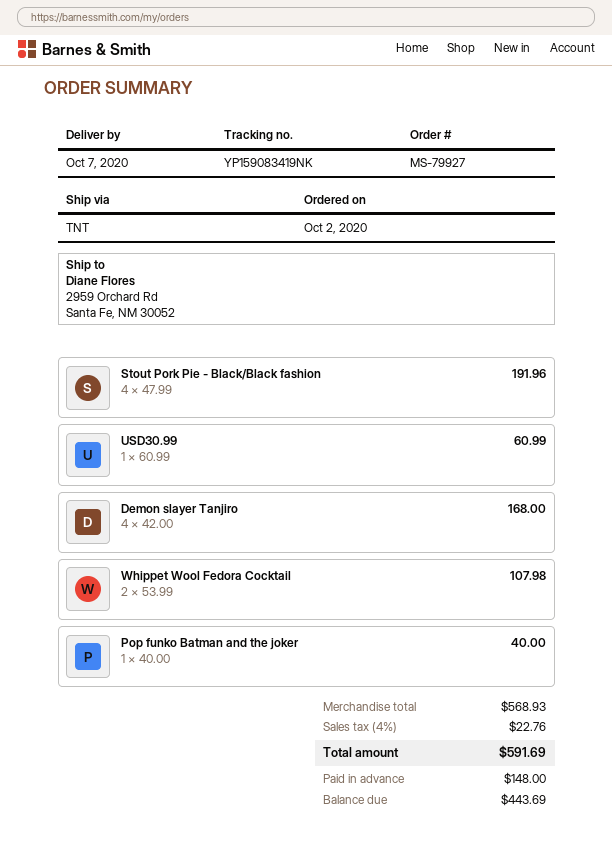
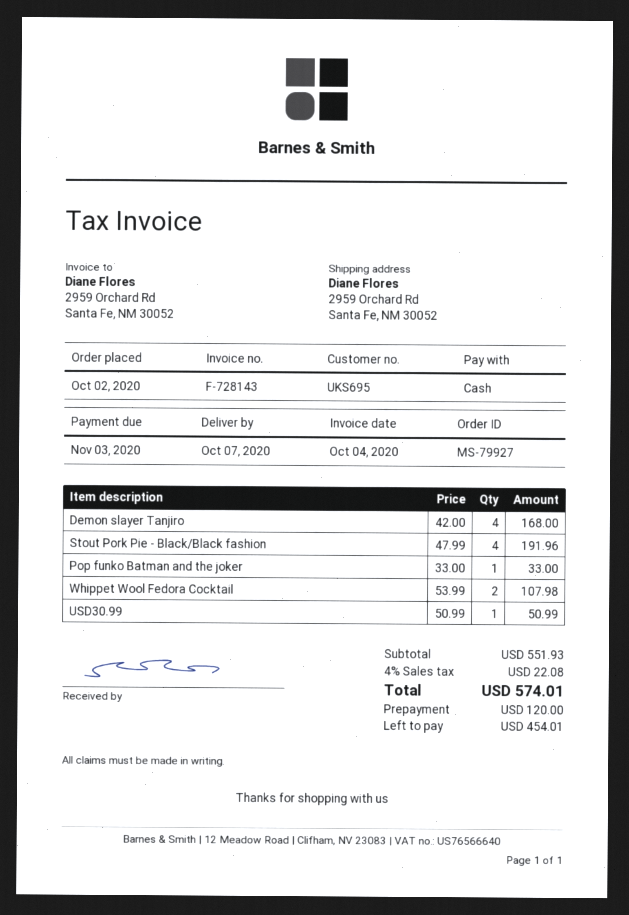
USD30.99: 1 x 60.99 = 60.99 -> 1 x 50.99 = 50.99
Pop funko Batman and the joker: 1 x 40.00 = 40.00 -> 1 x 33.00 = 33.00
subtotal: 568.93 -> 551.93
tax: 4% = 22.76 -> 4% = 22.08
total: 591.69 -> 574.01
deposit: 148.00 -> 120.00
balance: 443.69 -> 454.01

